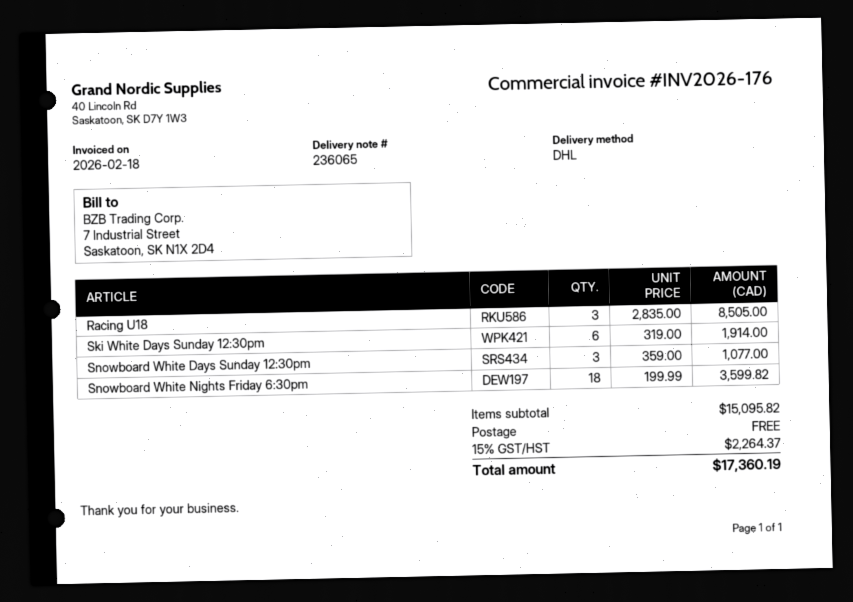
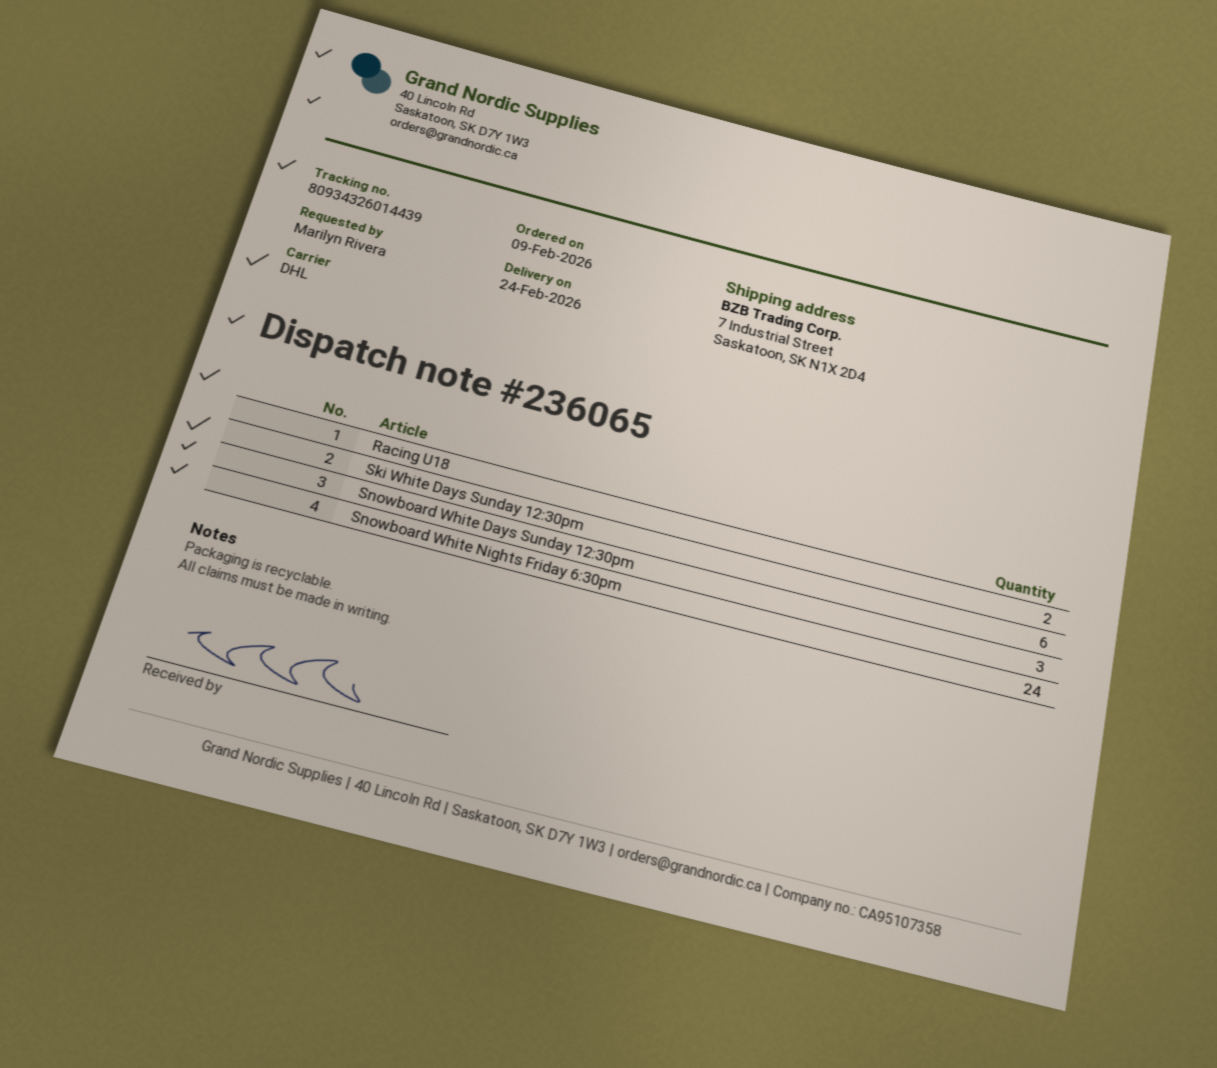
Racing U18: 3 -> 2
Snowboard White Nights Friday 6:30pm: 18 -> 24

